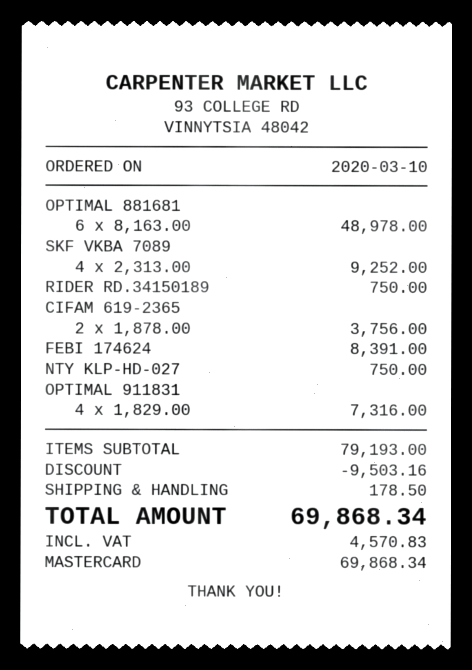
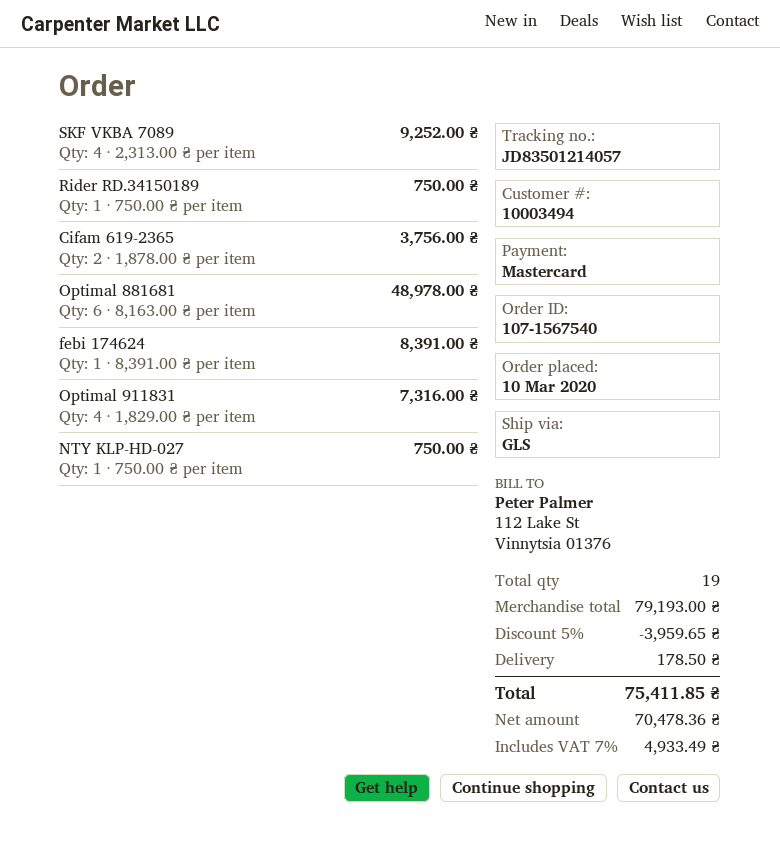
discount: 9503.16 -> 3959.65
tax: 4570.83 -> 4933.49
total: 69868.34 -> 75411.85

